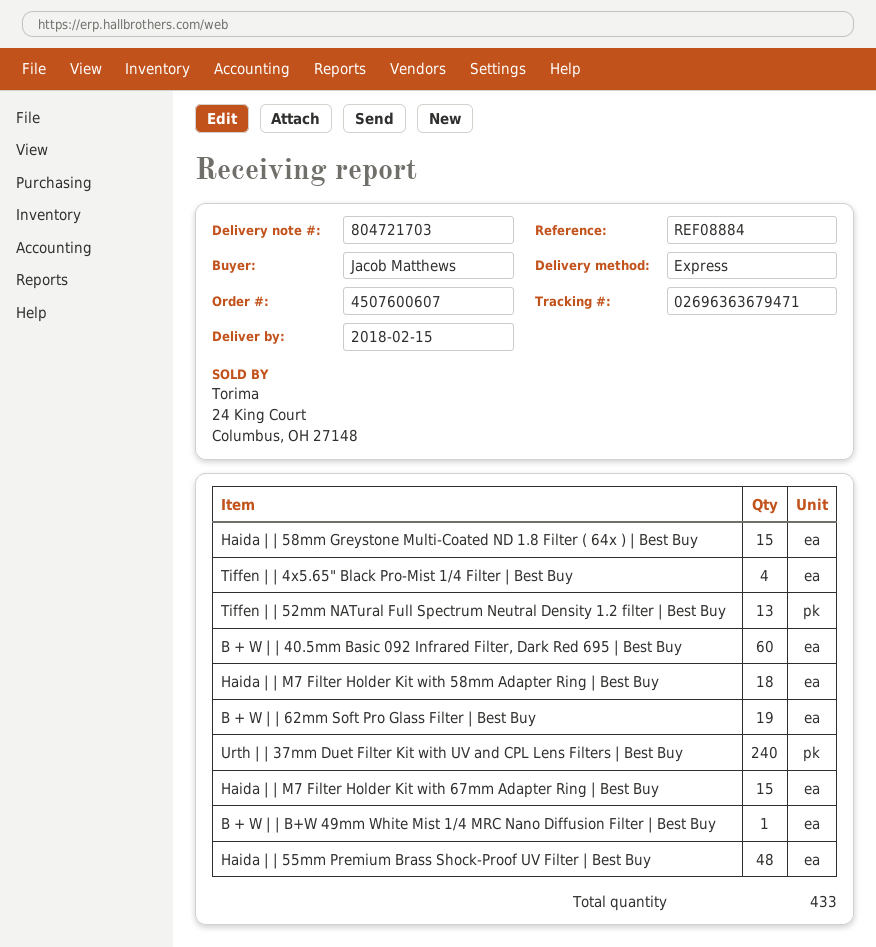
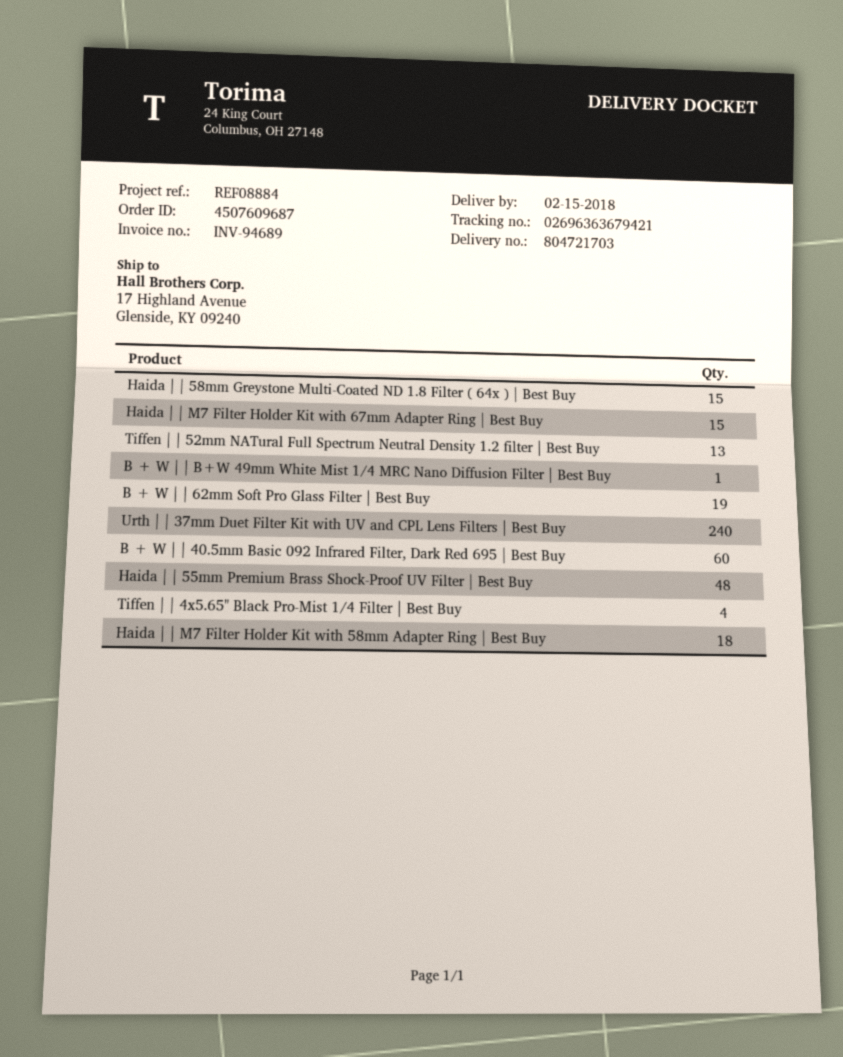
order number: 4507600607 -> 4507609687
tracking number: 02696363679471 -> 02696363679421

